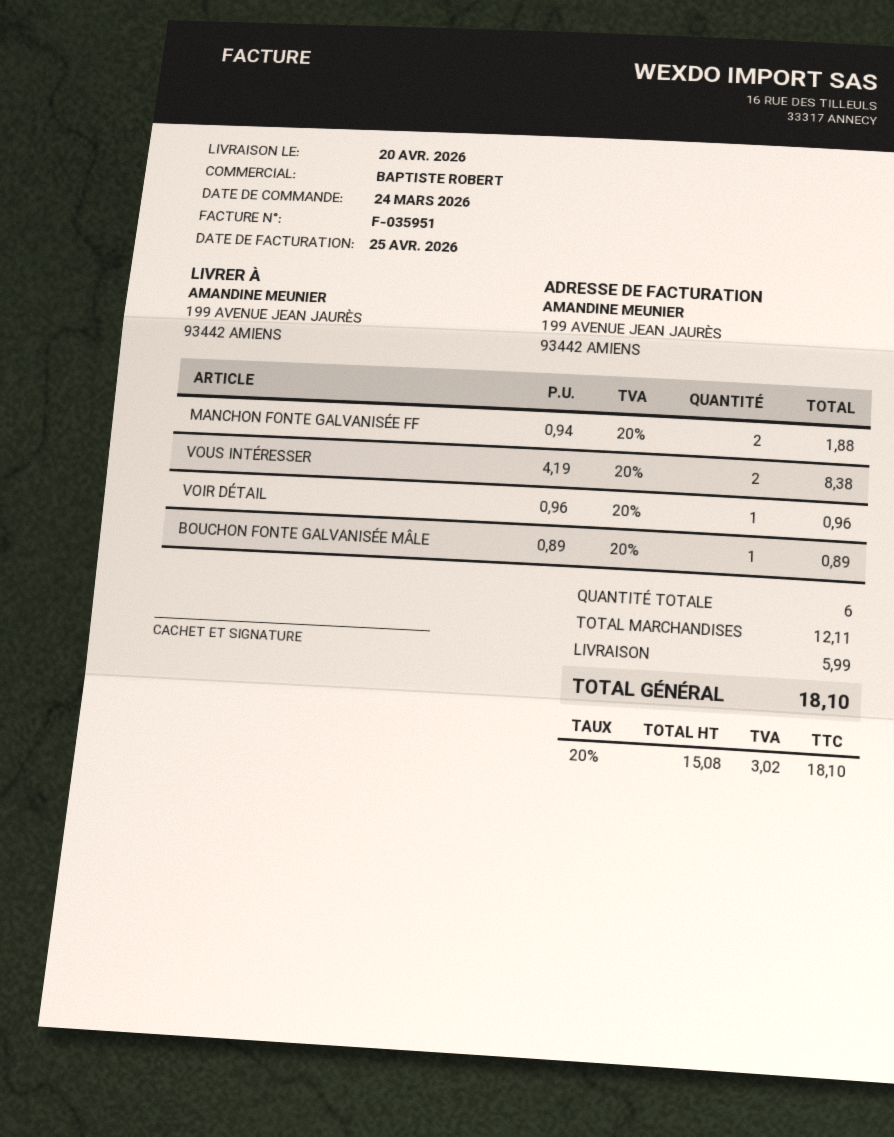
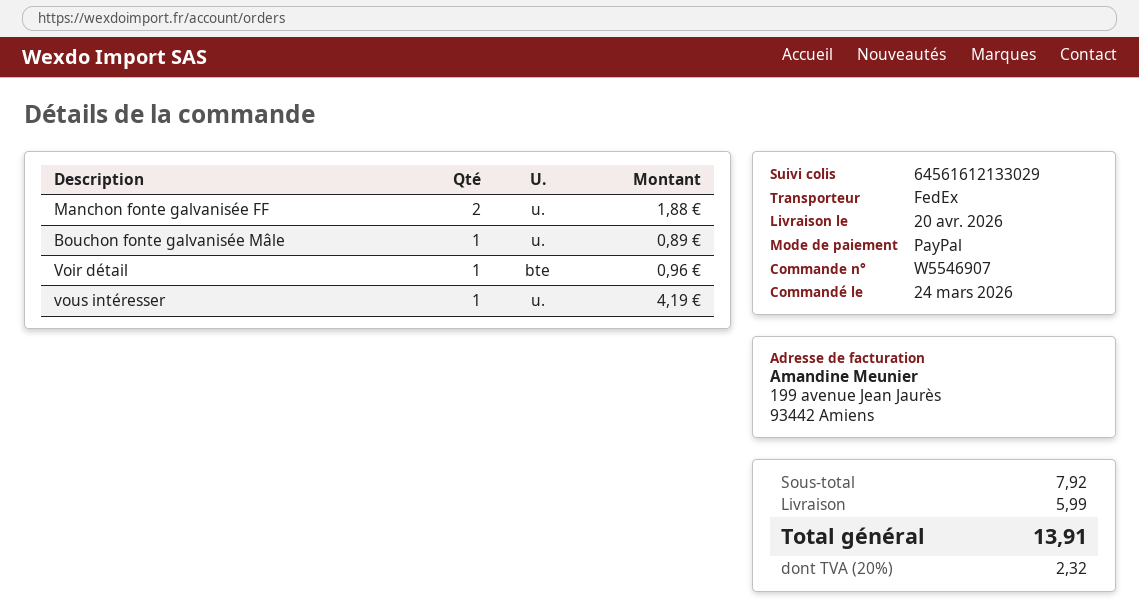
VOUS INTÉRESSER: 2 for 8.38 -> 1 for 4.19
subtotal: 12.11 -> 7.92
tax: 20% = 3.02 -> 20% = 2.32
total: 18.10 -> 13.91

